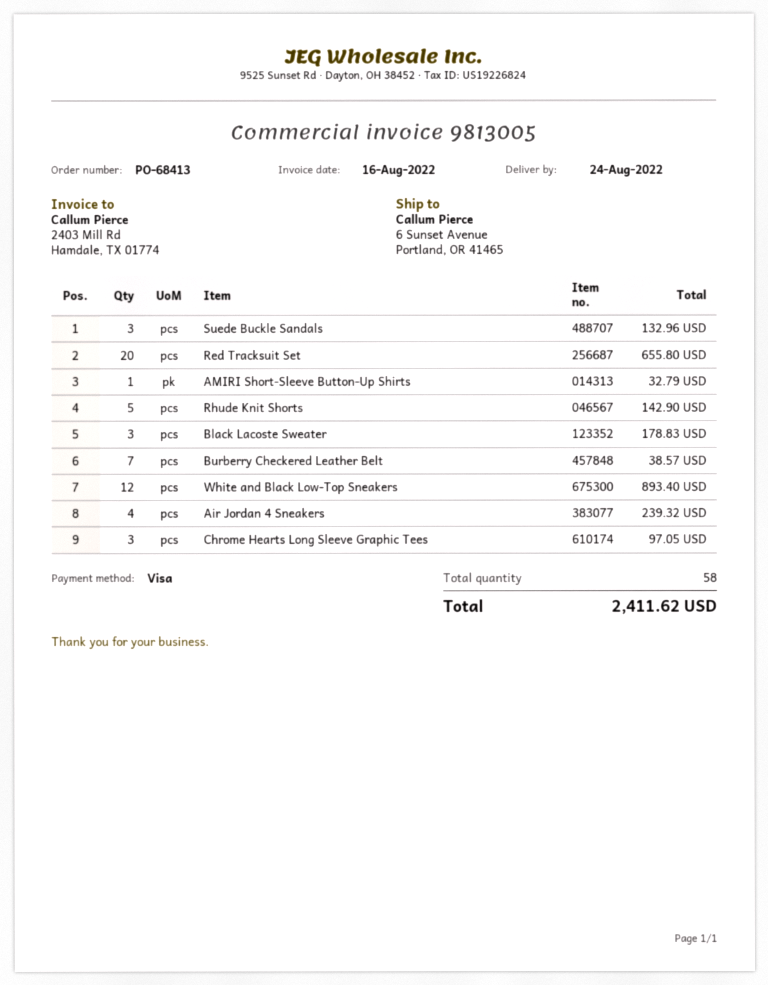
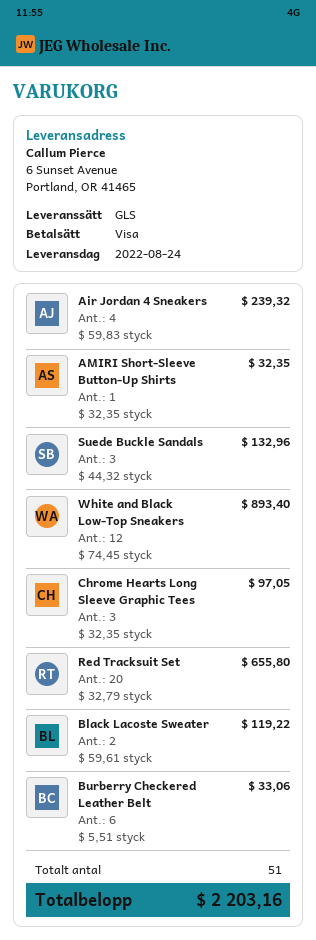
AMIRI Short-Sleeve Button-Up Shirts: 1 for 32.79 -> 1 for 32.35
Rhude Knit Shorts: 5 for 142.90 -> none
Black Lacoste Sweater: 3 for 178.83 -> 2 for 119.22
Burberry Checkered Leather Belt: 7 for 38.57 -> 6 for 33.06
total quantity: 58 -> 51
total: 2411.62 -> 2203.16

